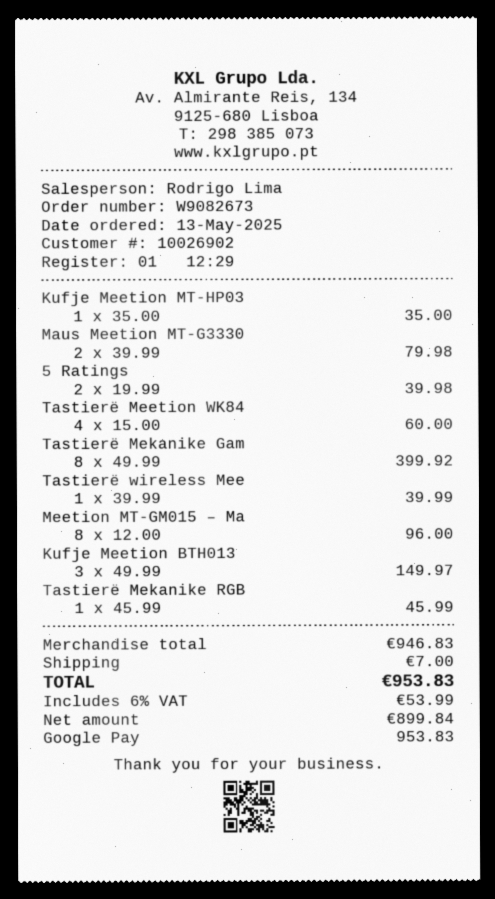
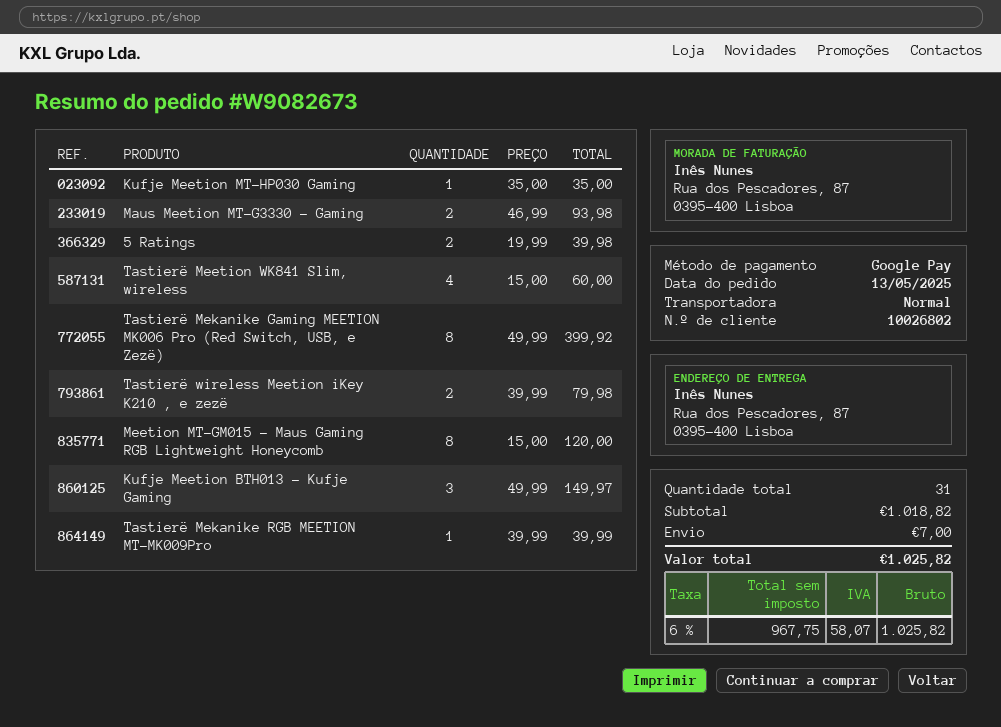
customer number: 10026902 -> 10026802
Maus Meetion MT-G3330: 2 x 39.99 = 79.98 -> 2 x 46.99 = 93.98
Tastierë wireless Mee: 1 x 39.99 = 39.99 -> 2 x 39.99 = 79.98
Meetion MT-GM015 – Ma: 8 x 12.00 = 96.00 -> 8 x 15.00 = 120.00
Tastierë Mekanike RGB: 1 x 45.99 = 45.99 -> 1 x 39.99 = 39.99
subtotal: 946.83 -> 1018.82
net: 899.84 -> 967.75
tax: 6% = 53.99 -> 6% = 58.07
total: 953.83 -> 1025.82

